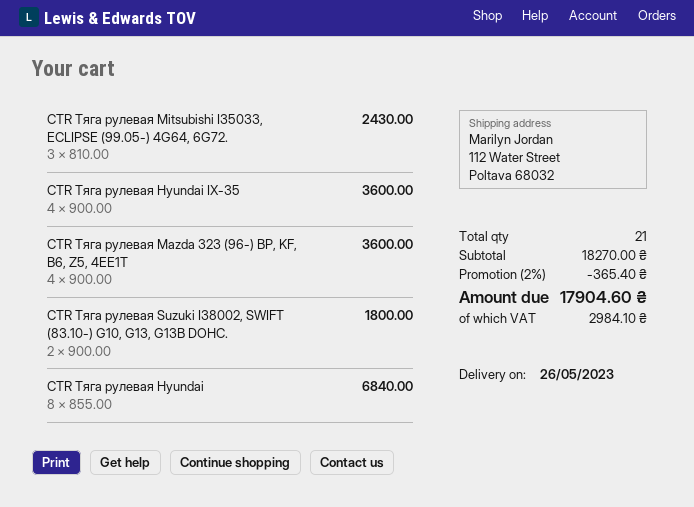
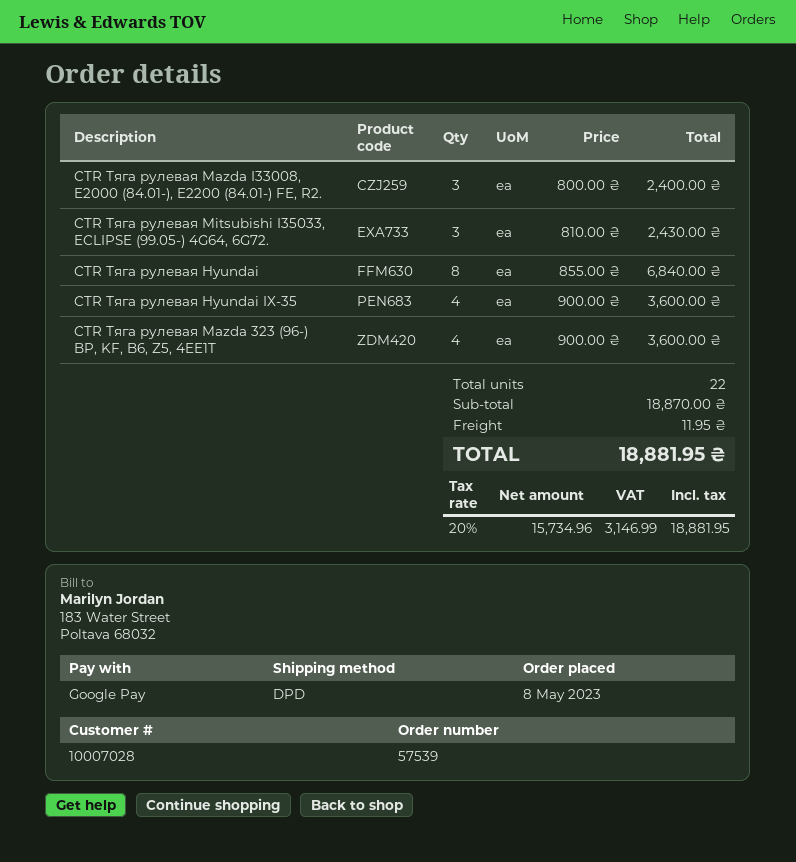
CTR Тяга рулевая Suzuki I38002, SWIFT (83.10-) G10, G13, G13B DOHC.: 2 x 900.00 = 1800.00 -> none
CTR Тяга рулевая Mazda I33008, E2000 (84.01-), E2200 (84.01-) FE, R2.: none -> 3 x 800.00 = 2400.00
total quantity: 21 -> 22
subtotal: 18270.00 -> 18870.00
discount: 2% = 365.40 -> none
shipping: none -> 11.95
tax: 2984.10 -> 3146.99
total: 17904.60 -> 18881.95

